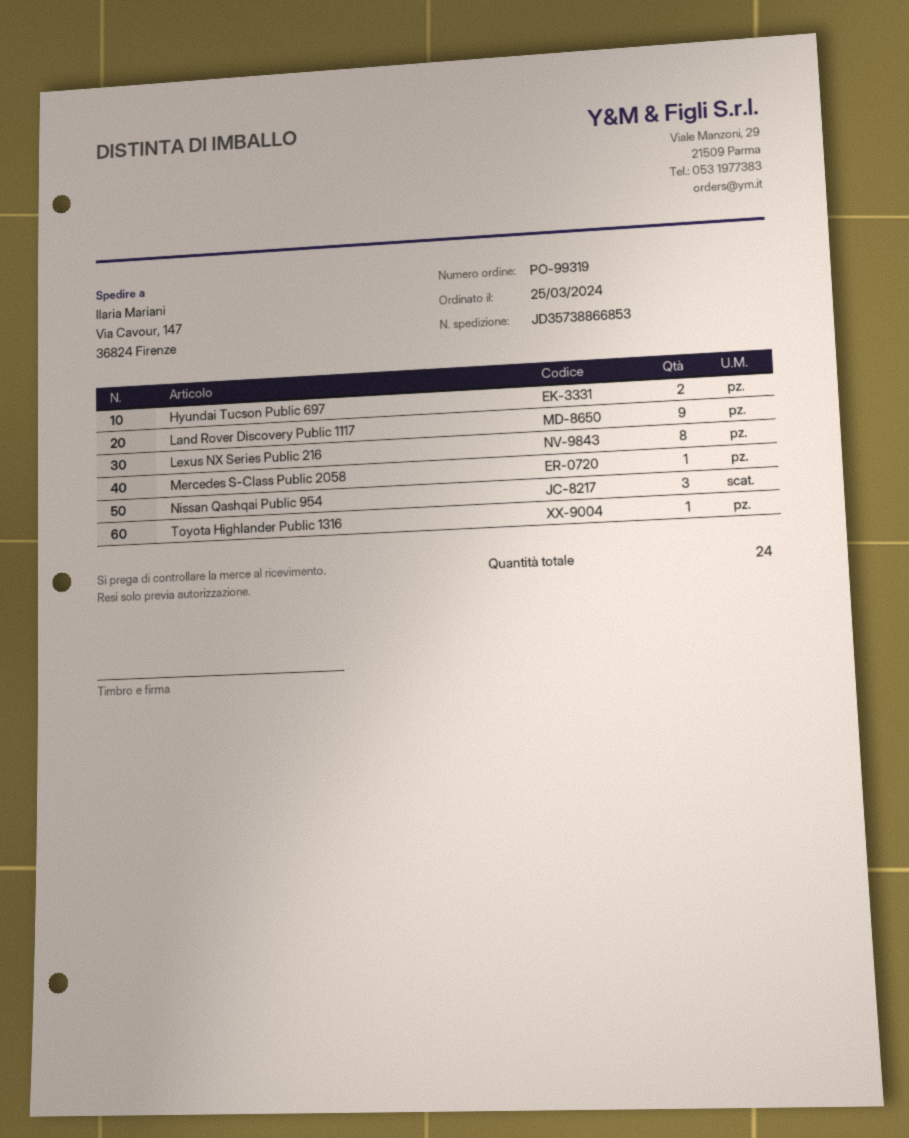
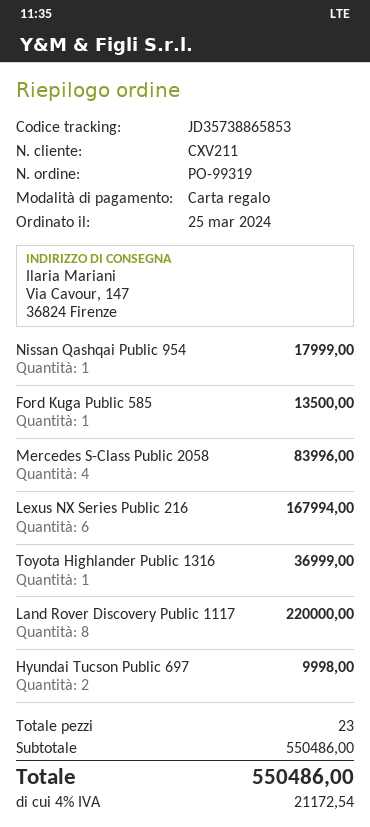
tracking number: JD35738866853 -> JD35738865853
Land Rover Discovery Public 1117: 9 -> 8
Lexus NX Series Public 216: 8 -> 6
Mercedes S-Class Public 2058: 1 -> 4
Nissan Qashqai Public 954: 3 -> 1
Ford Kuga Public 585: none -> 1
total quantity: 24 -> 23

